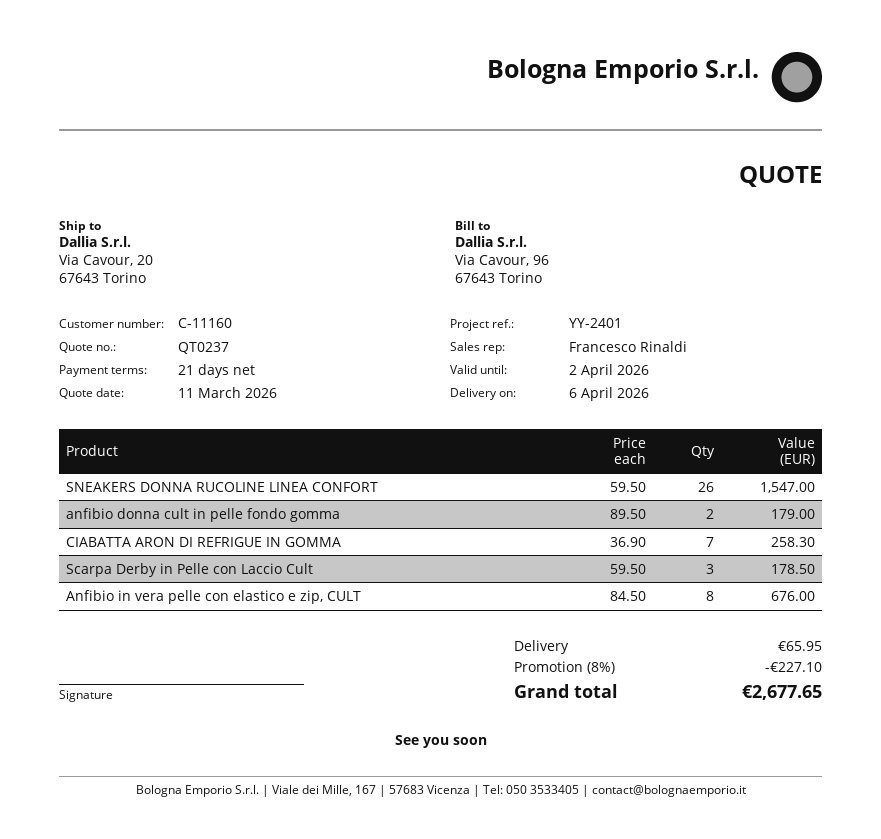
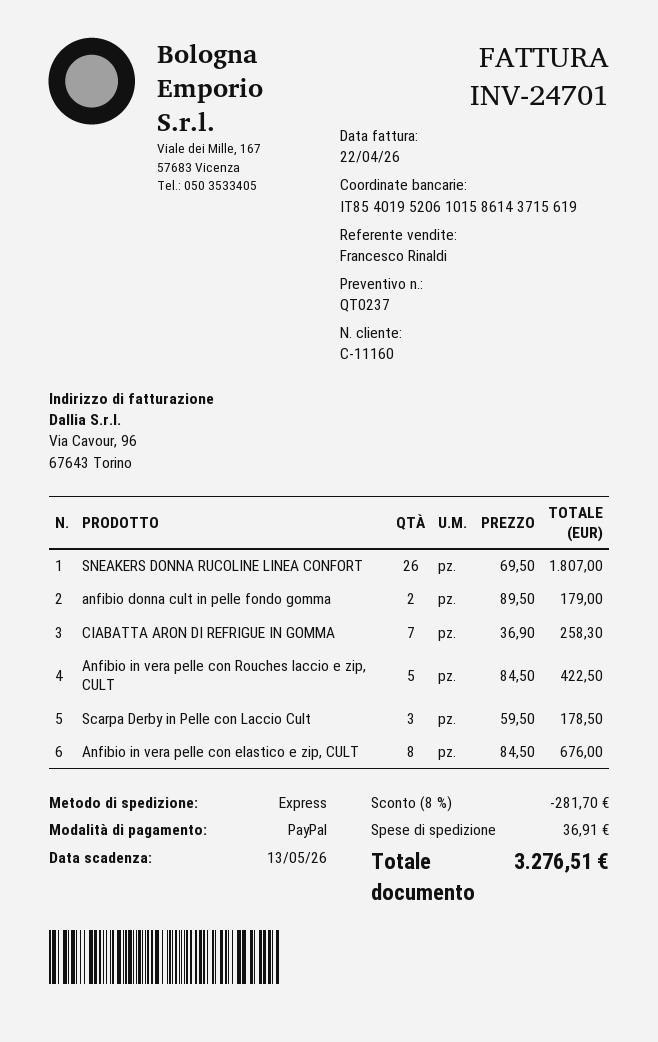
SNEAKERS DONNA RUCOLINE LINEA CONFORT: 26 x 59.50 = 1547.00 -> 26 x 69.50 = 1807.00
Anfibio in vera pelle con Rouches laccio e zip, CULT: none -> 5 x 84.50 = 422.50
discount: 8% = 227.10 -> 8% = 281.70
shipping: 65.95 -> 36.91
total: 2677.65 -> 3276.51

